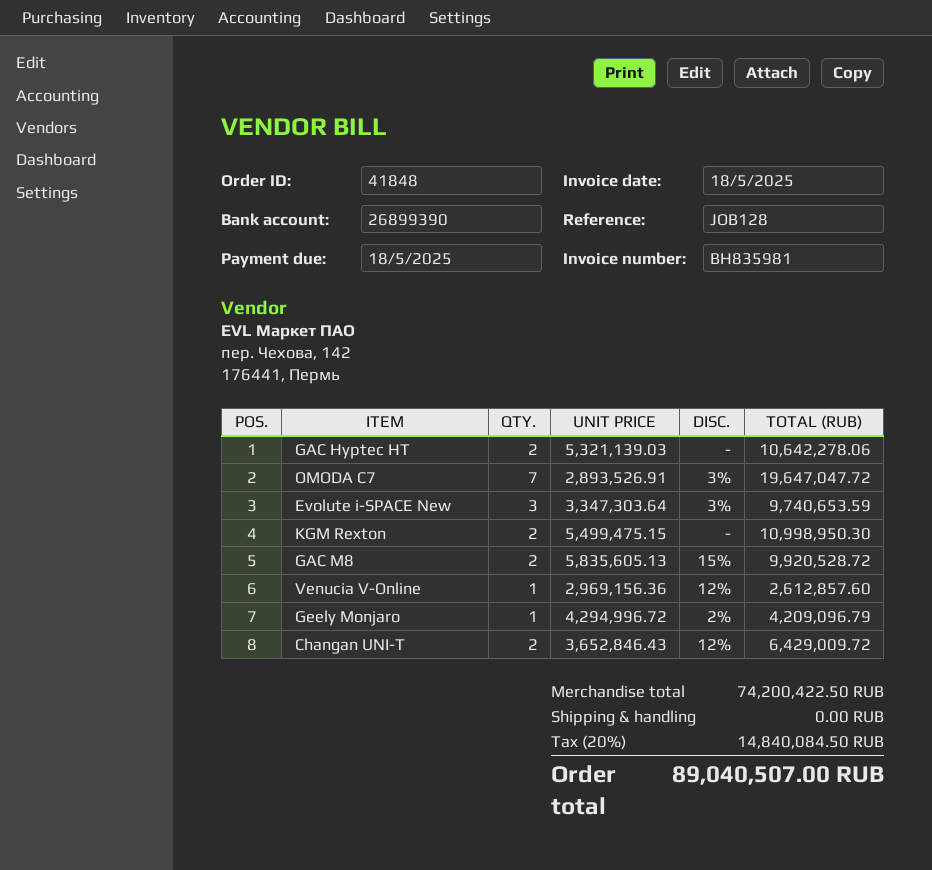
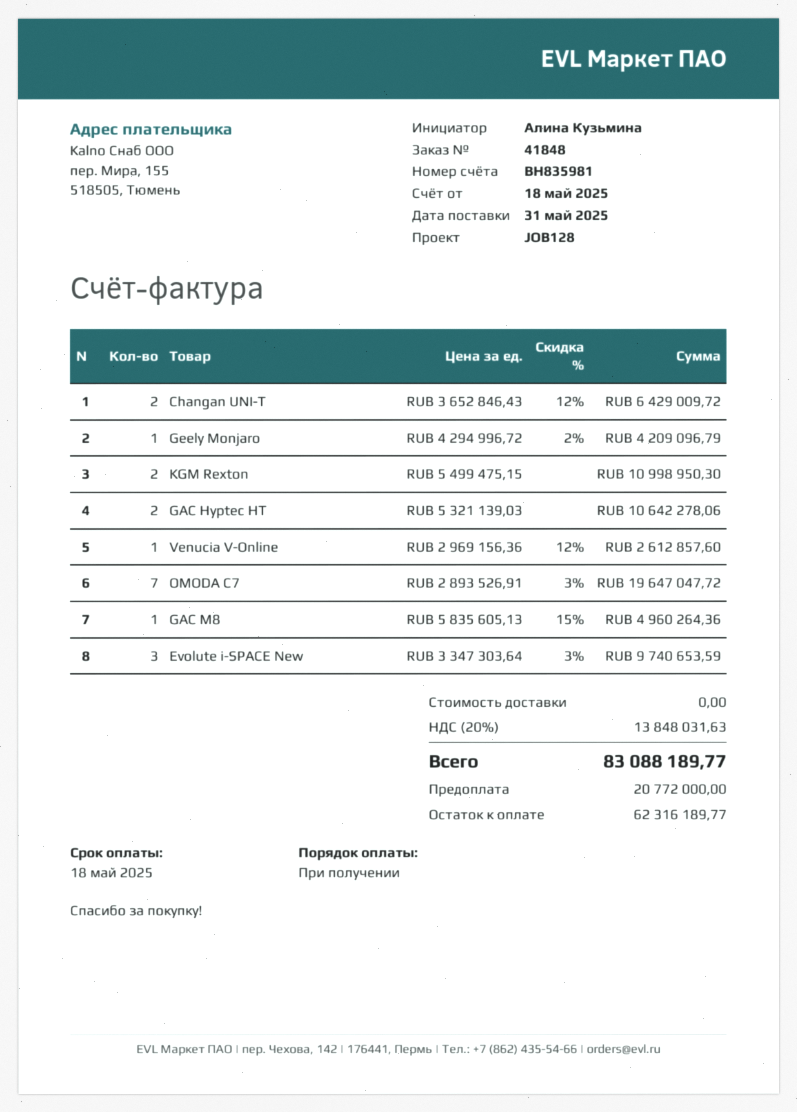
GAC M8: 2 x 5835605.13 - 15% = 9920528.72 -> 1 x 5835605.13 - 15% = 4960264.36
tax: 20% = 14840084.50 -> 20% = 13848031.63
total: 89040507.00 -> 83088189.77

